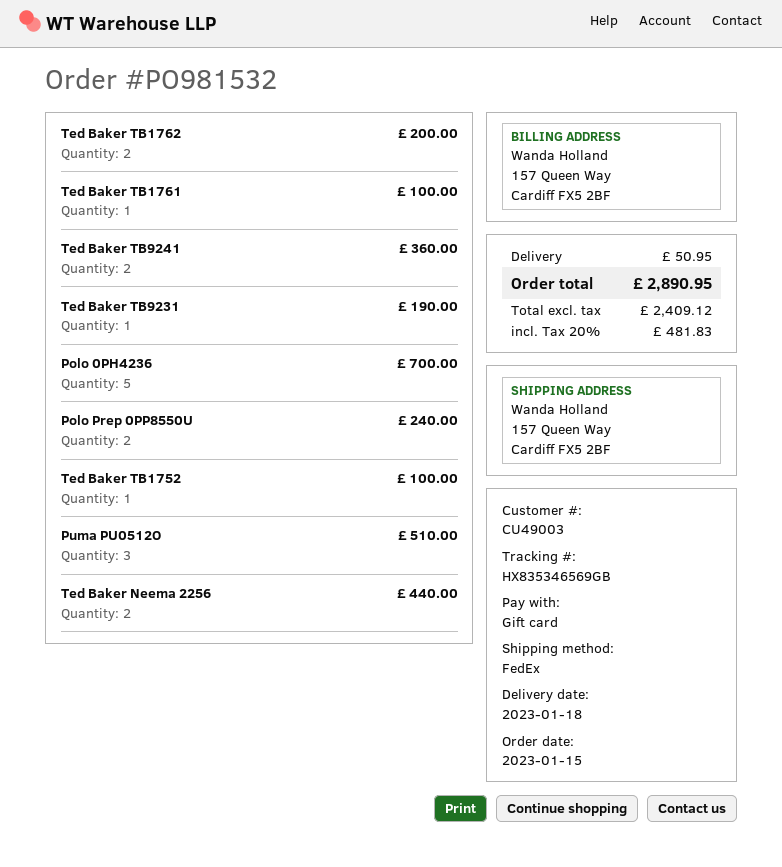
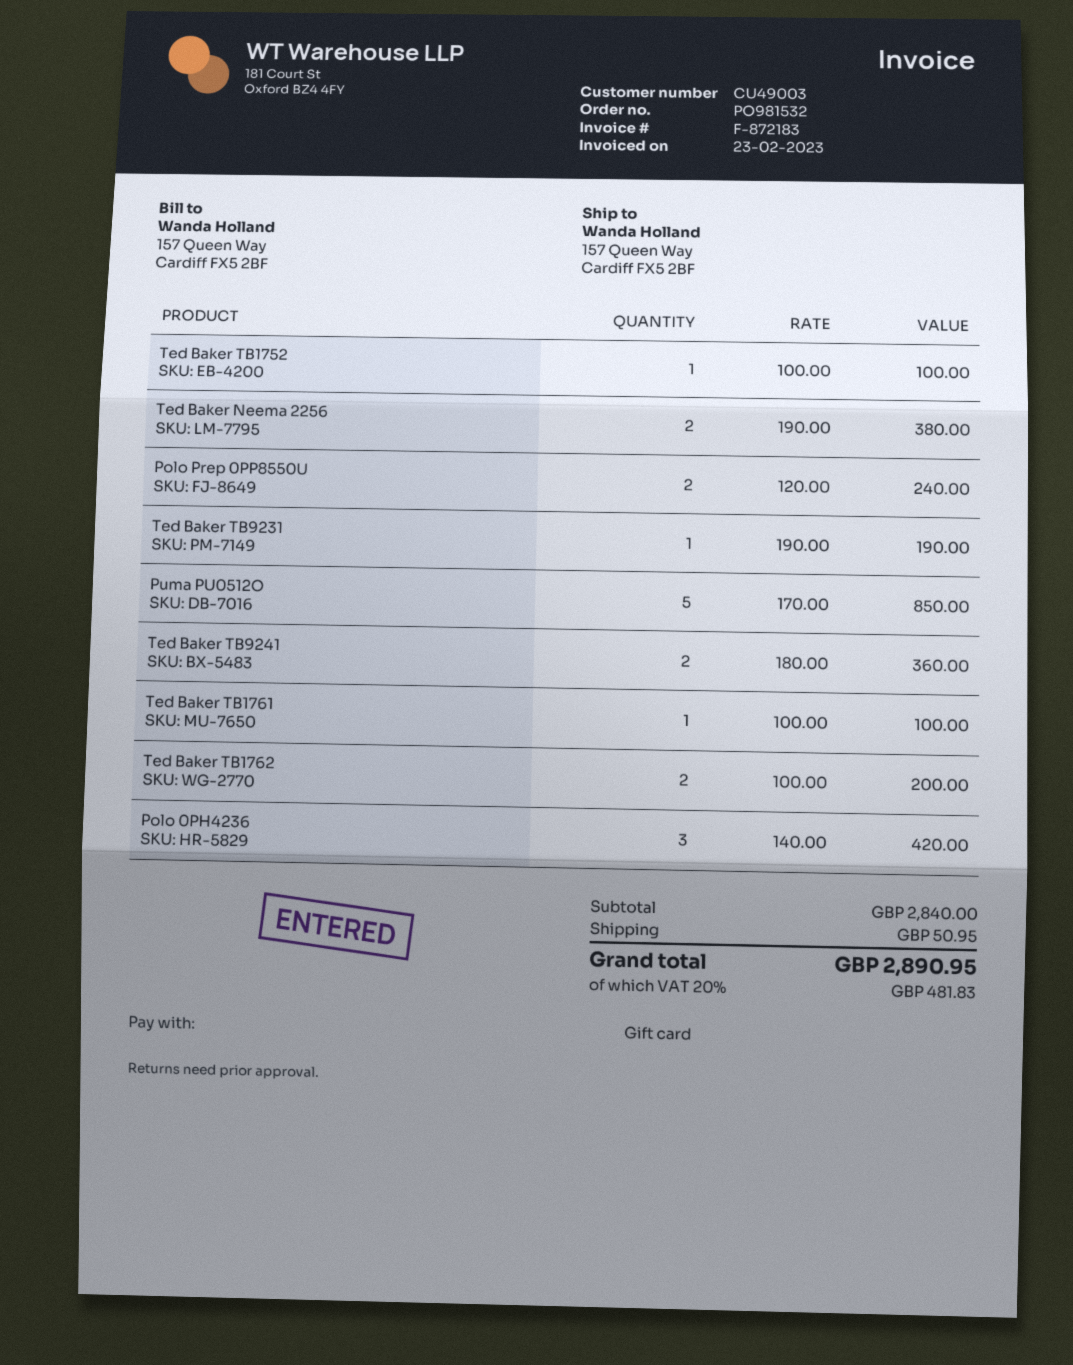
Polo 0PH4236: 5 for 700.00 -> 3 for 420.00
Puma PU0512O: 3 for 510.00 -> 5 for 850.00
Ted Baker Neema 2256: 2 for 440.00 -> 2 for 380.00

